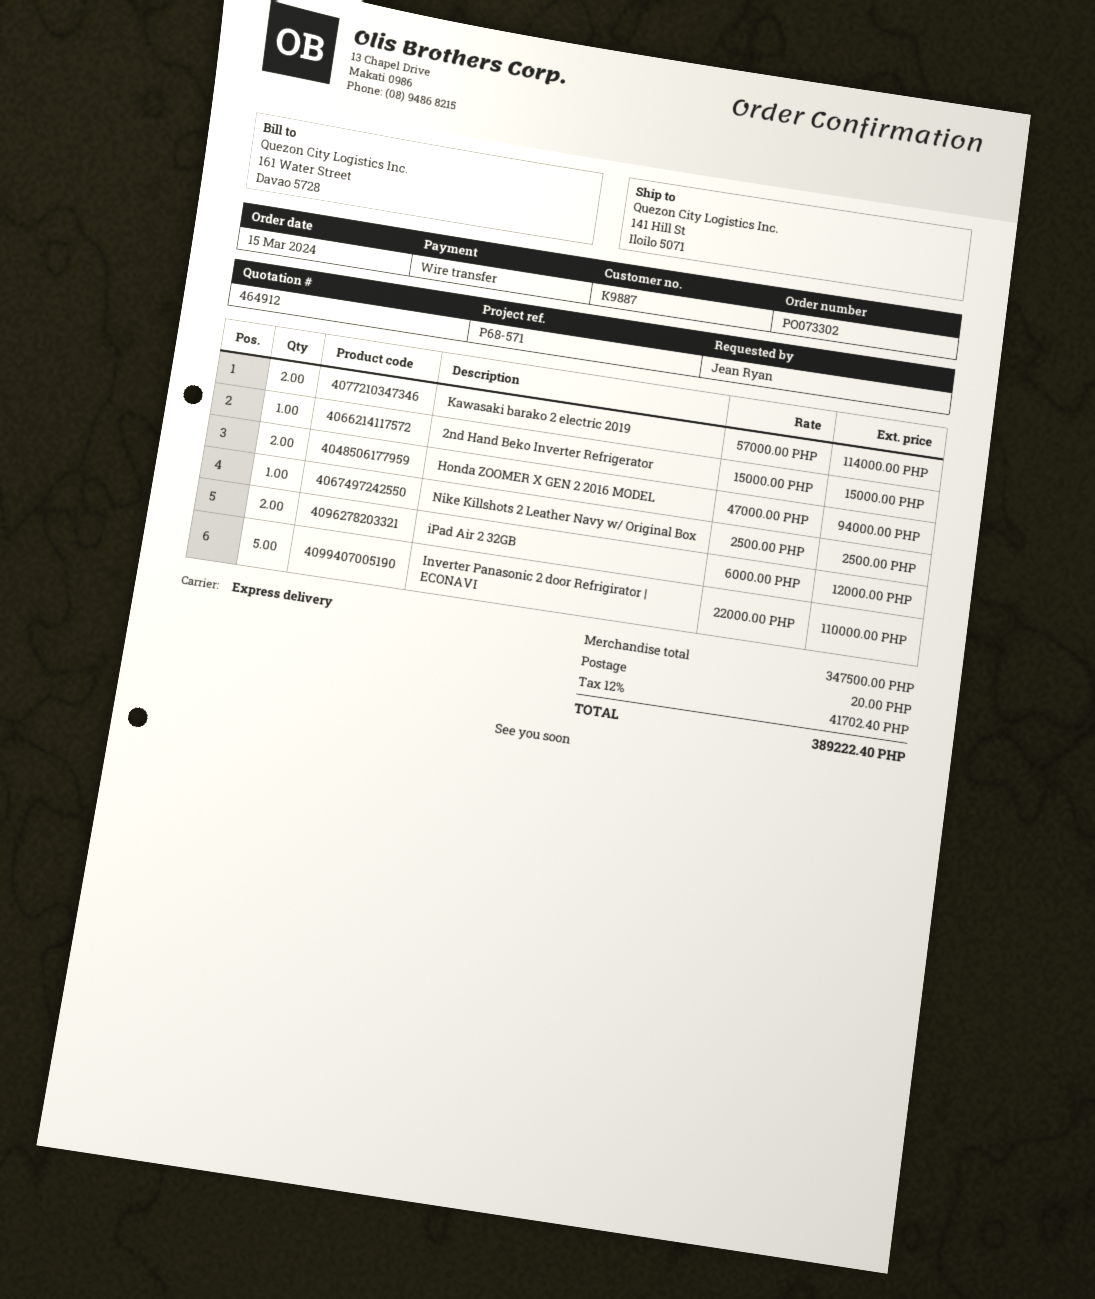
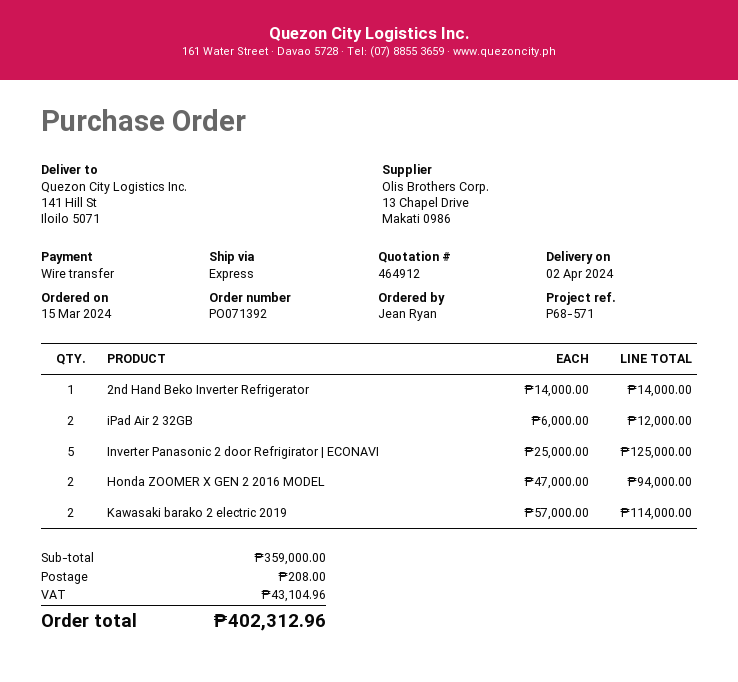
order number: PO073302 -> PO071392
2nd Hand Beko Inverter Refrigerator: 1 x 15000.00 = 15000.00 -> 1 x 14000.00 = 14000.00
Nike Killshots 2 Leather Navy w/ Original Box: 1 x 2500.00 = 2500.00 -> none
Inverter Panasonic 2 door Refrigirator | ECONAVI: 5 x 22000.00 = 110000.00 -> 5 x 25000.00 = 125000.00
subtotal: 347500.00 -> 359000.00
shipping: 20.00 -> 208.00
tax: 41702.40 -> 43104.96
total: 389222.40 -> 402312.96

